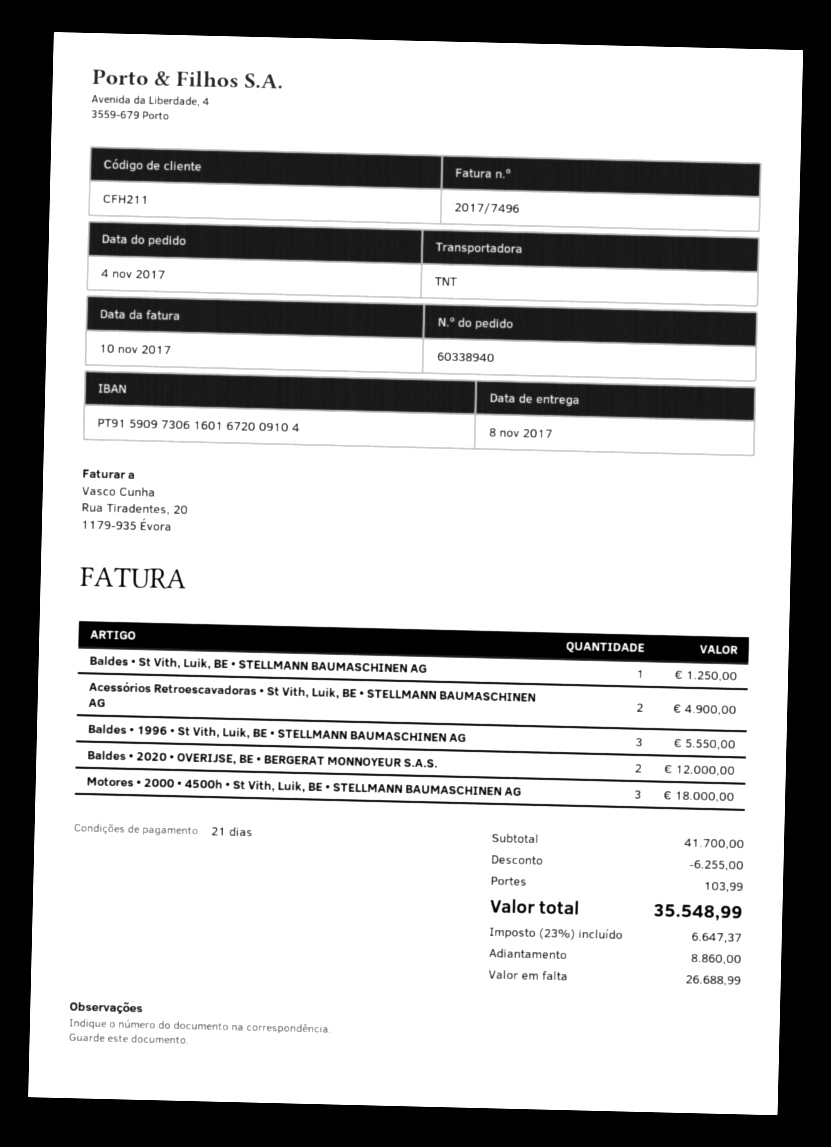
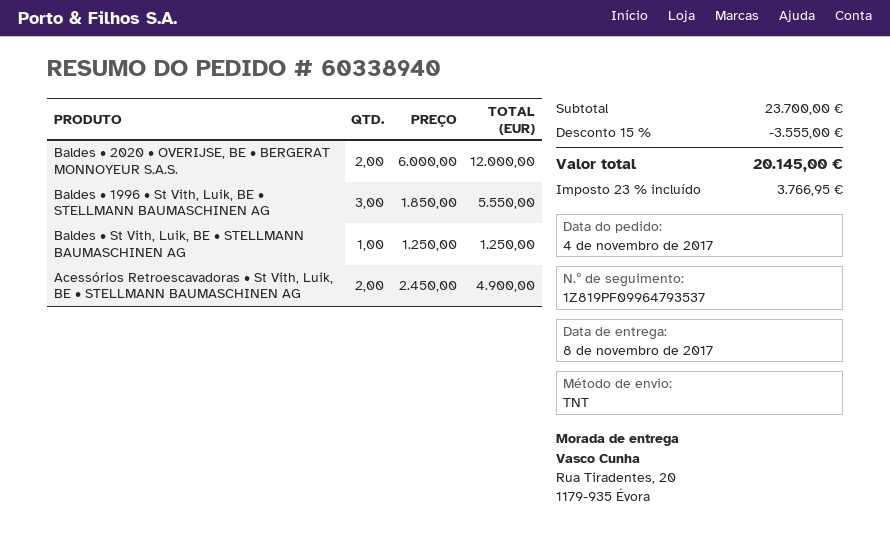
Motores • 2000 • 4500h • St Vith, Luik, BE • STELLMANN BAUMASCHINEN AG: 3 for 18000.00 -> none
subtotal: 41700.00 -> 23700.00
discount: 6255.00 -> 3555.00
shipping: 103.99 -> none
tax: 23% = 6647.37 -> 23% = 3766.95
total: 35548.99 -> 20145.00

